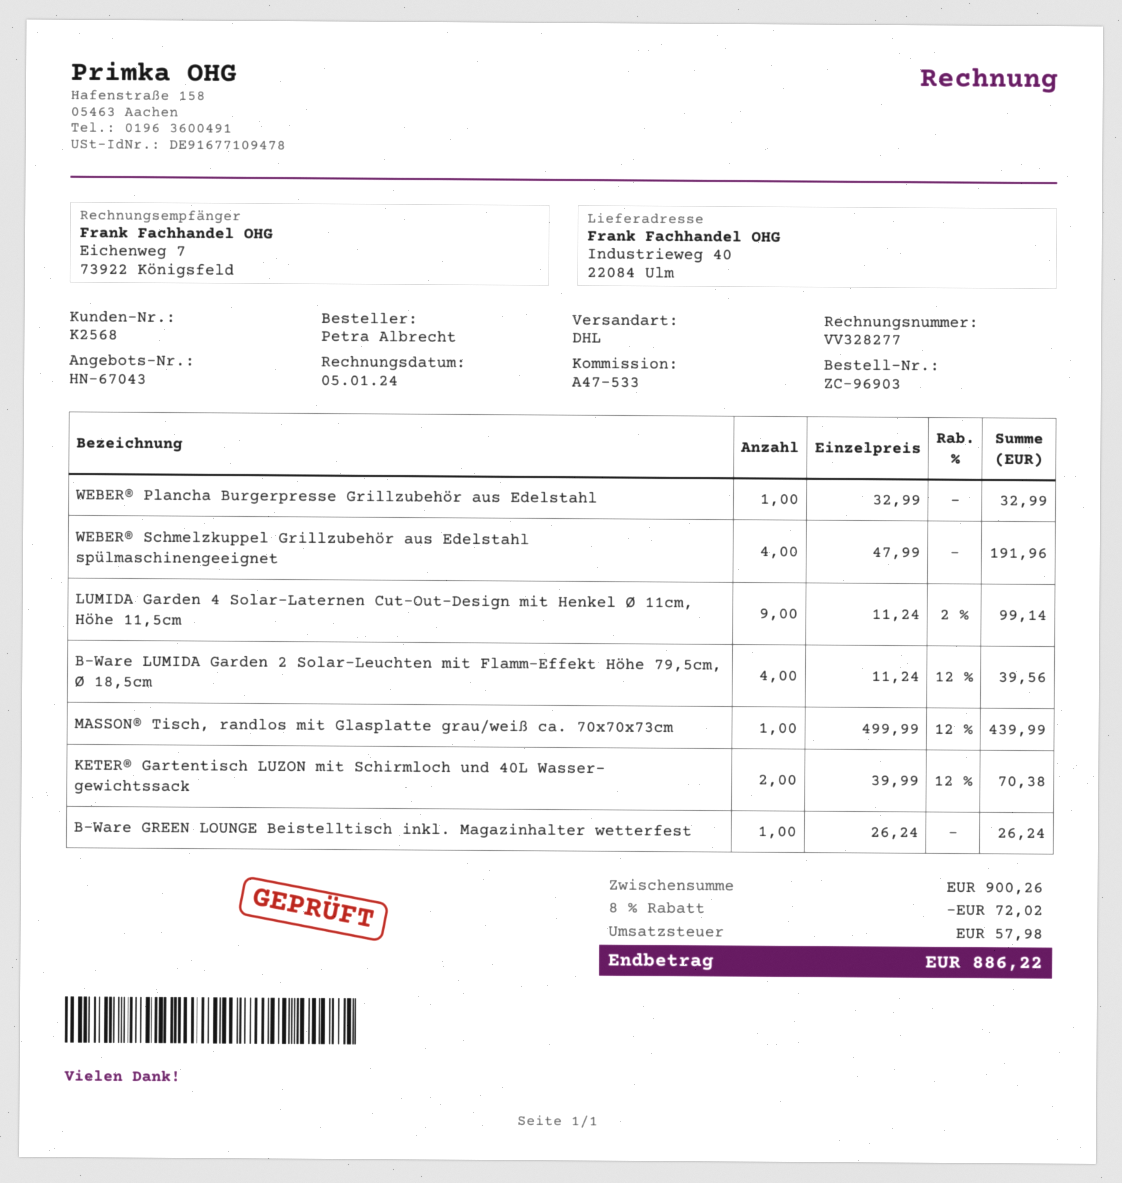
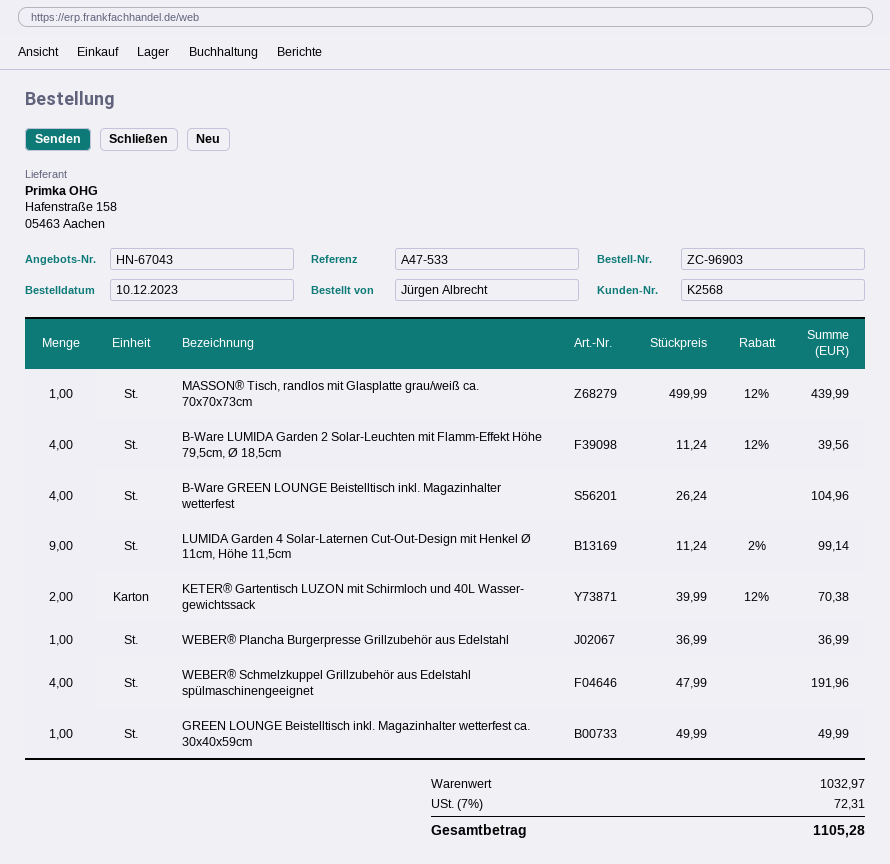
ordered by: Petra Albrecht -> Jürgen Albrecht
WEBER® Plancha Burgerpresse Grillzubehör aus Edelstahl: 1 x 32.99 = 32.99 -> 1 x 36.99 = 36.99
B-Ware GREEN LOUNGE Beistelltisch inkl. Magazinhalter wetterfest: 1 x 26.24 = 26.24 -> 4 x 26.24 = 104.96
GREEN LOUNGE Beistelltisch inkl. Magazinhalter wetterfest ca. 30x40x59cm: none -> 1 x 49.99 = 49.99
subtotal: 900.26 -> 1032.97
discount: 8% = 72.02 -> none
tax: 57.98 -> 72.31
total: 886.22 -> 1105.28

